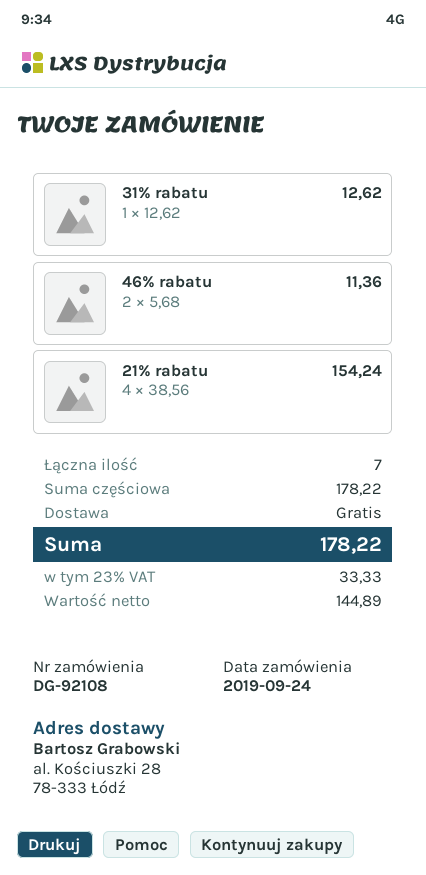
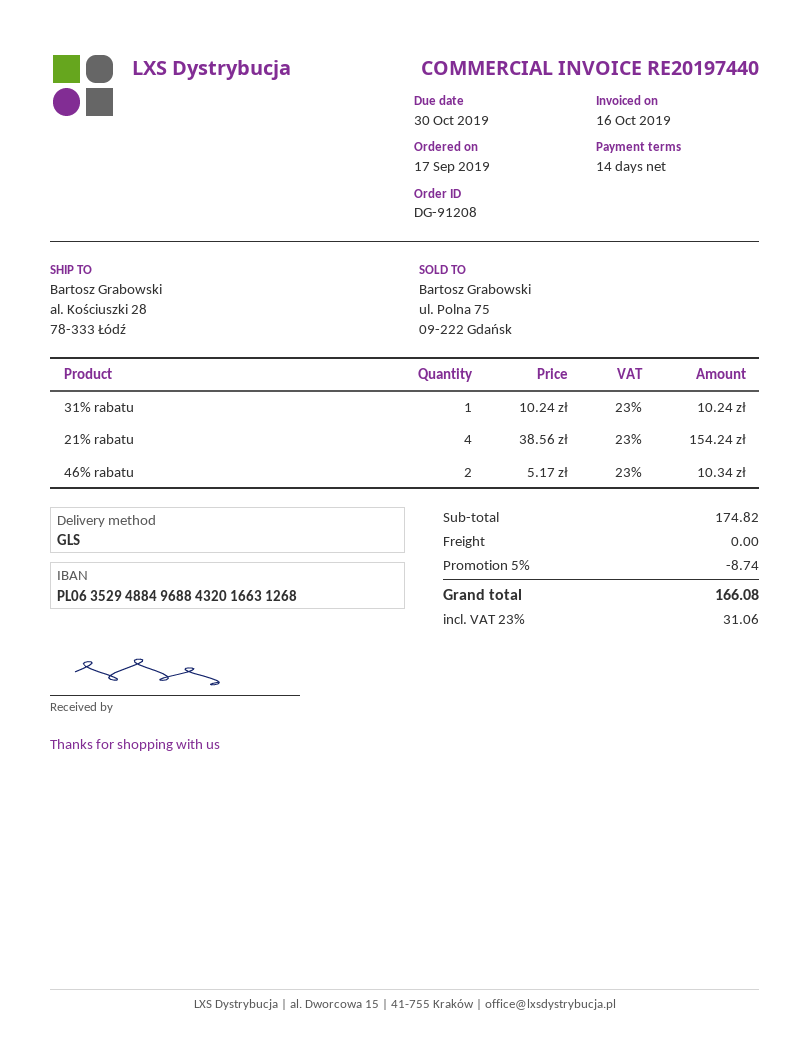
order number: DG-92108 -> DG-91208
order date: 2019-09-24 -> 2019-09-17
31% rabatu: 1 x 12.62 = 12.62 -> 1 x 10.24 = 10.24
46% rabatu: 2 x 5.68 = 11.36 -> 2 x 5.17 = 10.34
subtotal: 178.22 -> 174.82
discount: none -> 5% = 8.74
tax: 23% = 33.33 -> 23% = 31.06
total: 178.22 -> 166.08

